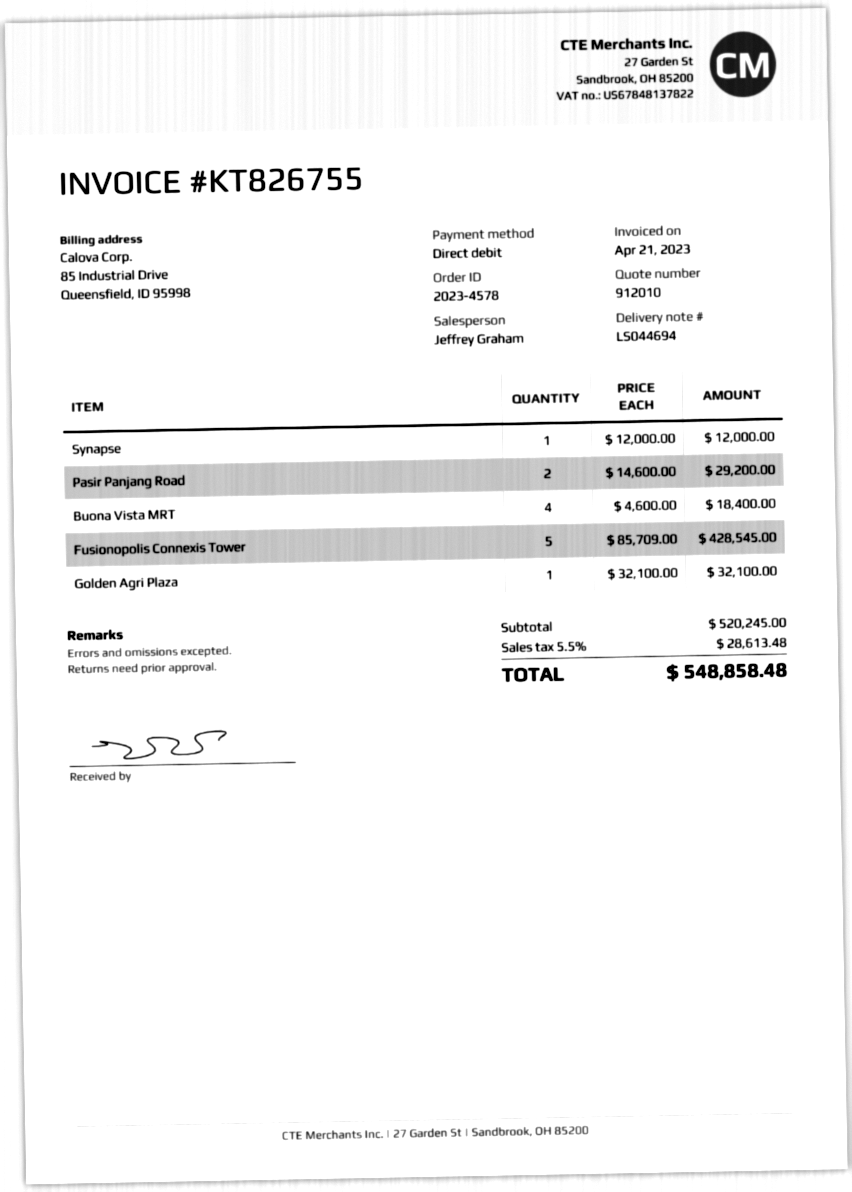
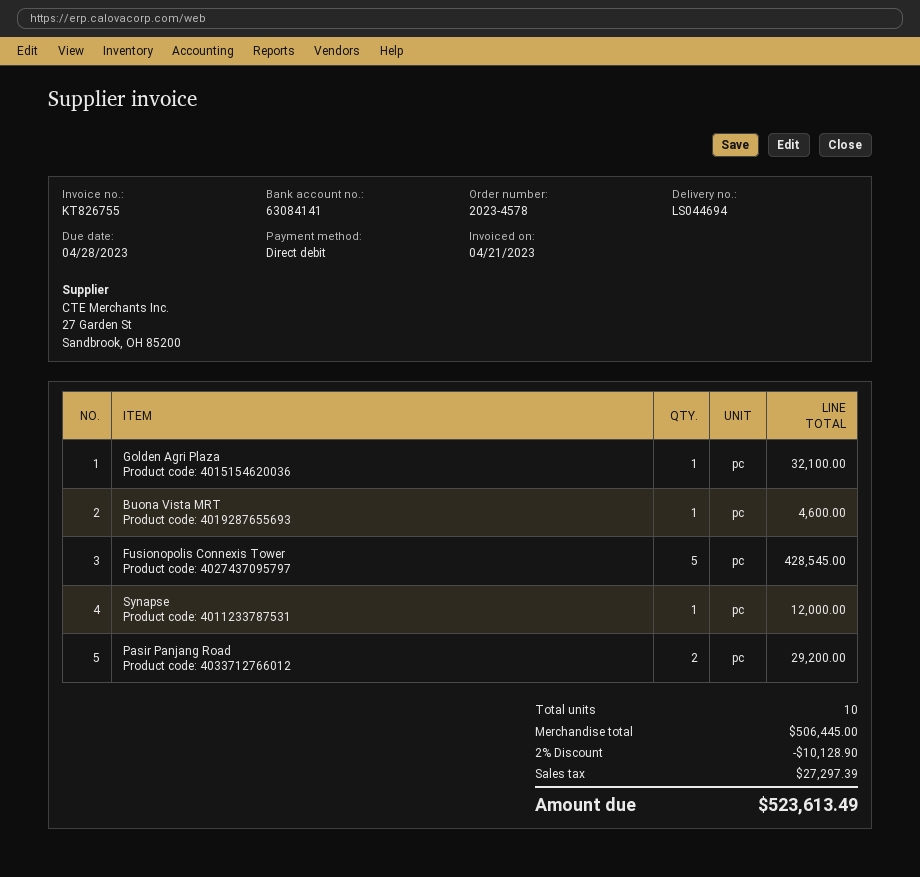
Buona Vista MRT: 4 for 18400.00 -> 1 for 4600.00
subtotal: 520245.00 -> 506445.00
discount: none -> 2% = 10128.90
tax: 28613.48 -> 27297.39
total: 548858.48 -> 523613.49

